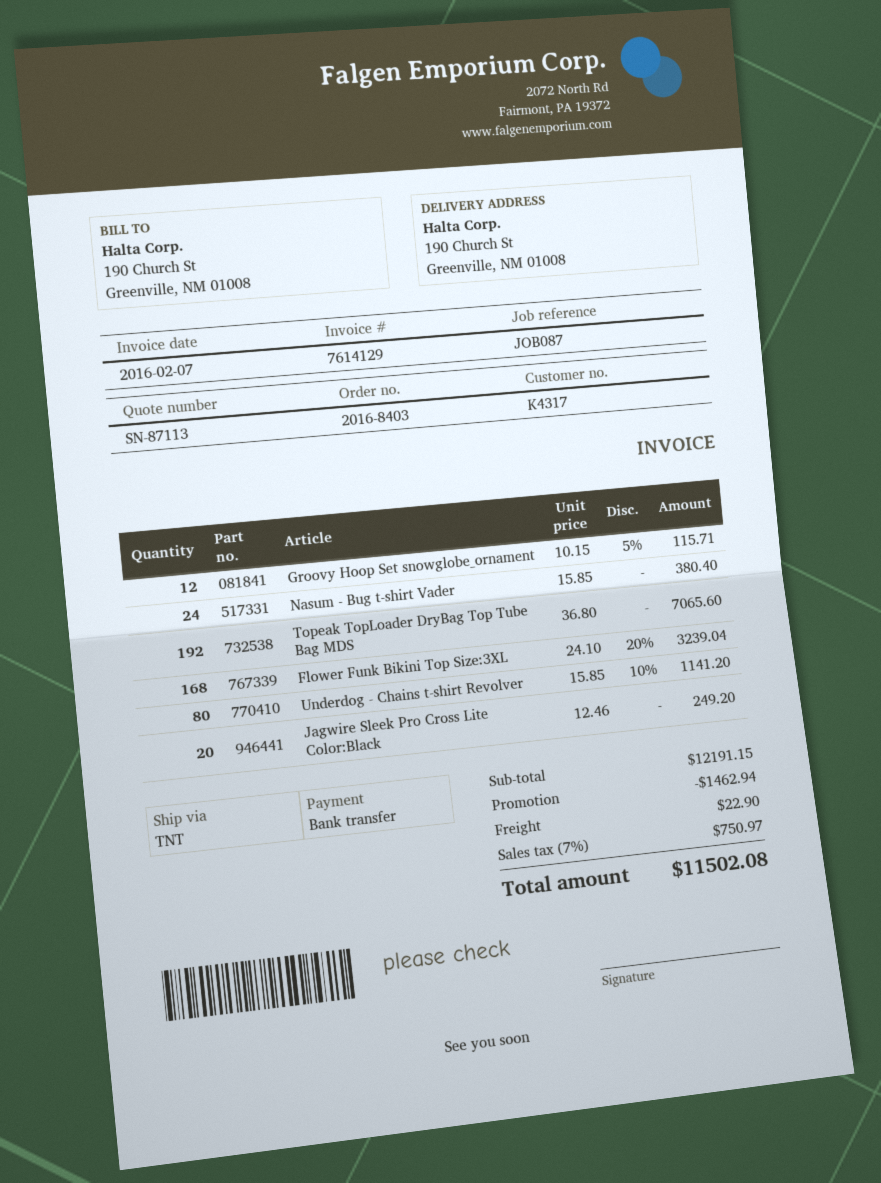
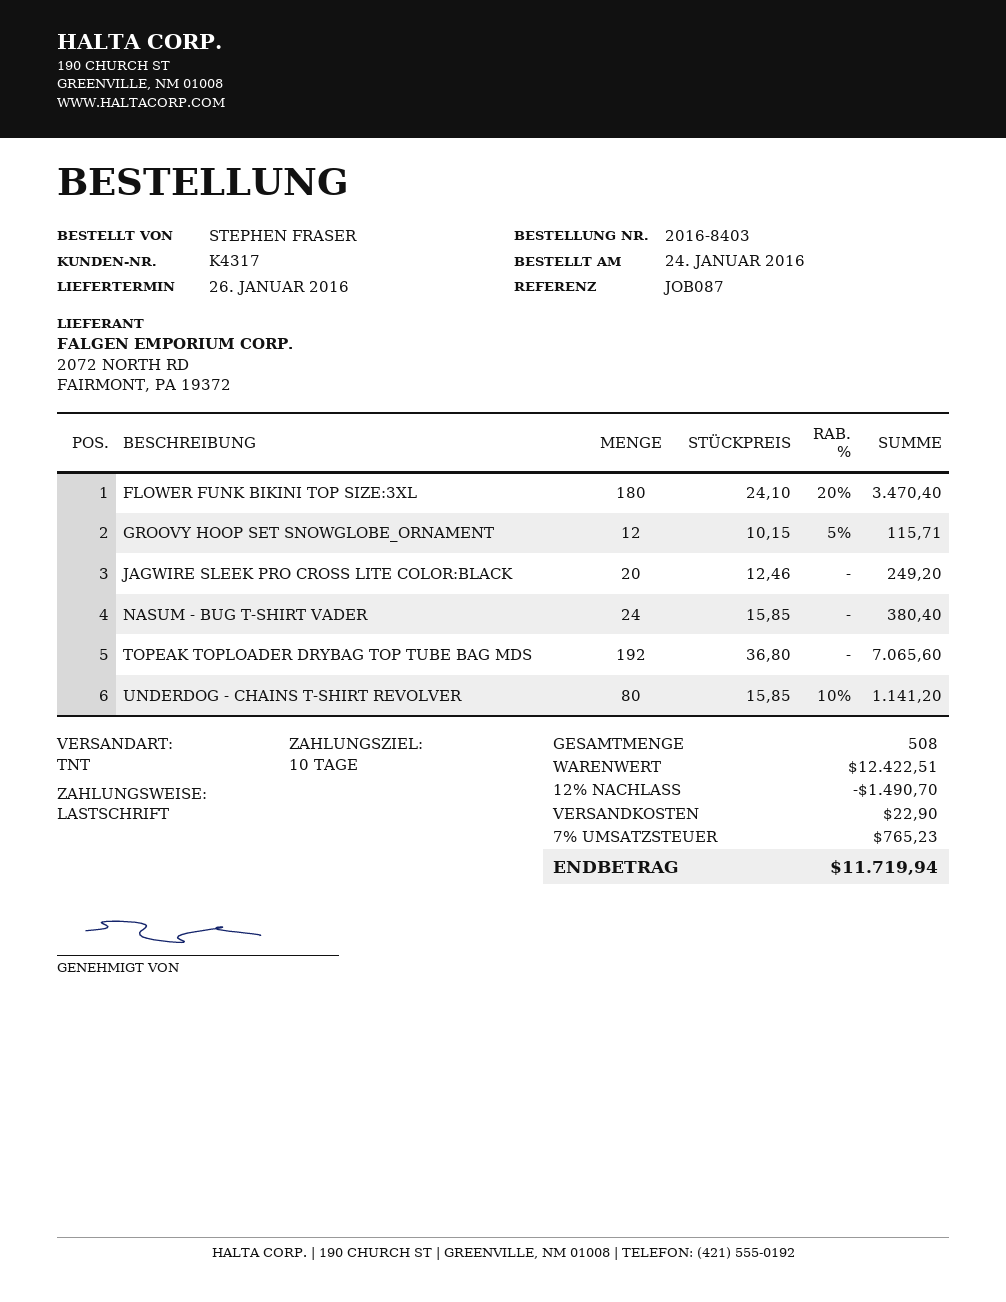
payment method: bank transfer -> direct debit
Flower Funk Bikini Top Size:3XL: 168 x 24.10 - 20% = 3239.04 -> 180 x 24.10 - 20% = 3470.40
subtotal: 12191.15 -> 12422.51
discount: 1462.94 -> 1490.70
tax: 7% = 750.97 -> 7% = 765.23
total: 11502.08 -> 11719.94

